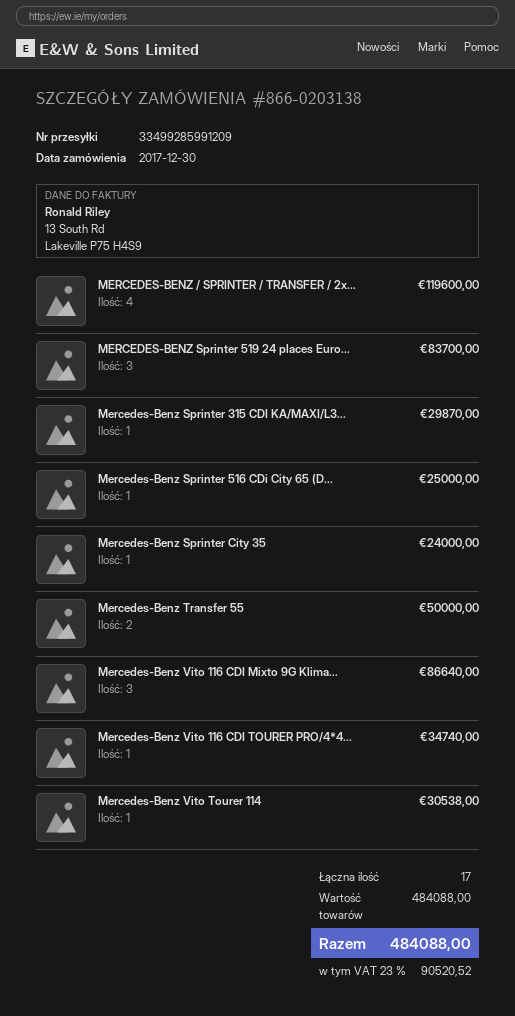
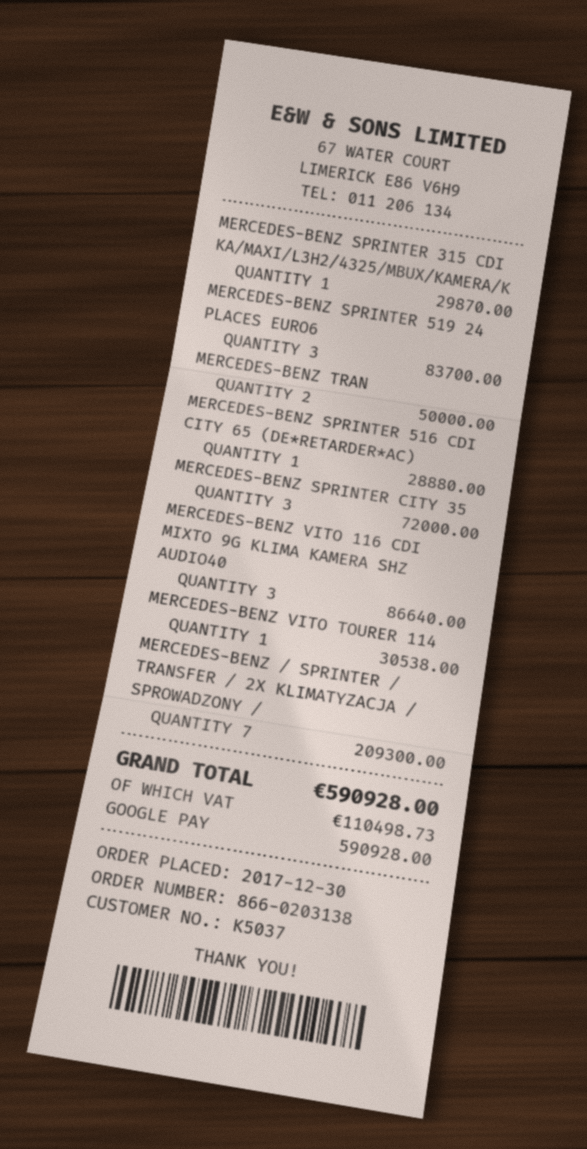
MERCEDES-BENZ / SPRINTER / TRANSFER / 2x...: 4 for 119600.00 -> 7 for 209300.00
Mercedes-Benz Sprinter 516 CDi City 65 (D...: 1 for 25000.00 -> 1 for 28880.00
Mercedes-Benz Sprinter City 35: 1 for 24000.00 -> 3 for 72000.00
Mercedes-Benz Vito 116 CDI TOURER PRO/4*4...: 1 for 34740.00 -> none
tax: 90520.52 -> 110498.73
total: 484088.00 -> 590928.00

